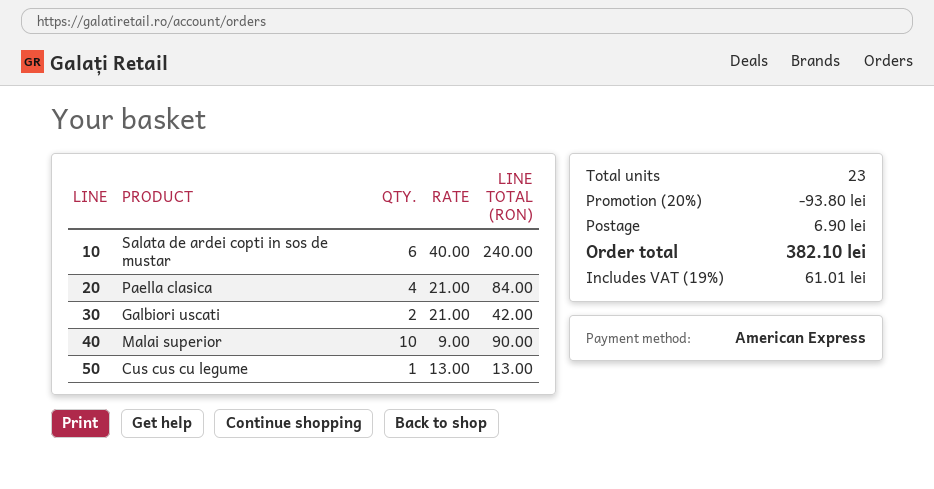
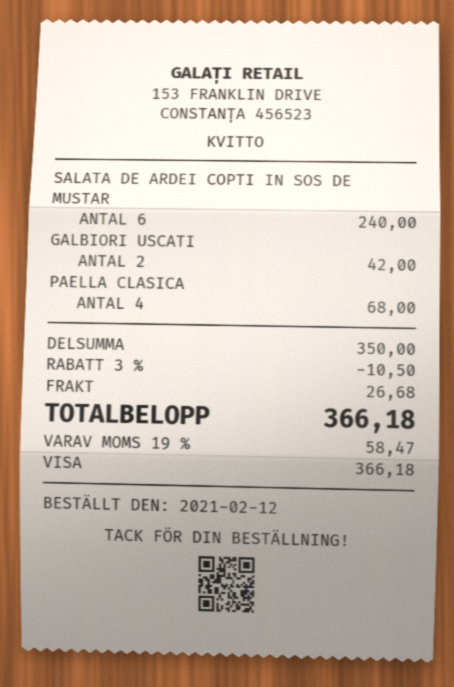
payment method: American Express -> Visa
Paella clasica: 4 for 84.00 -> 4 for 68.00
Malai superior: 10 for 90.00 -> none
Cus cus cu legume: 1 for 13.00 -> none
discount: 20% = 93.80 -> 3% = 10.50
shipping: 6.90 -> 26.68
tax: 19% = 61.01 -> 19% = 58.47
total: 382.10 -> 366.18

